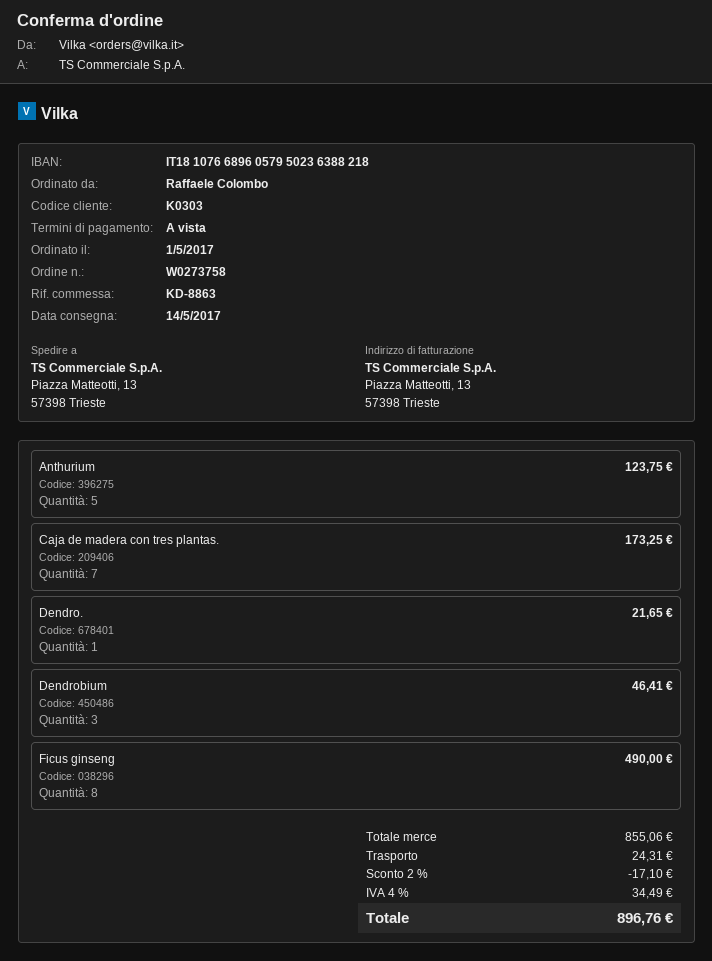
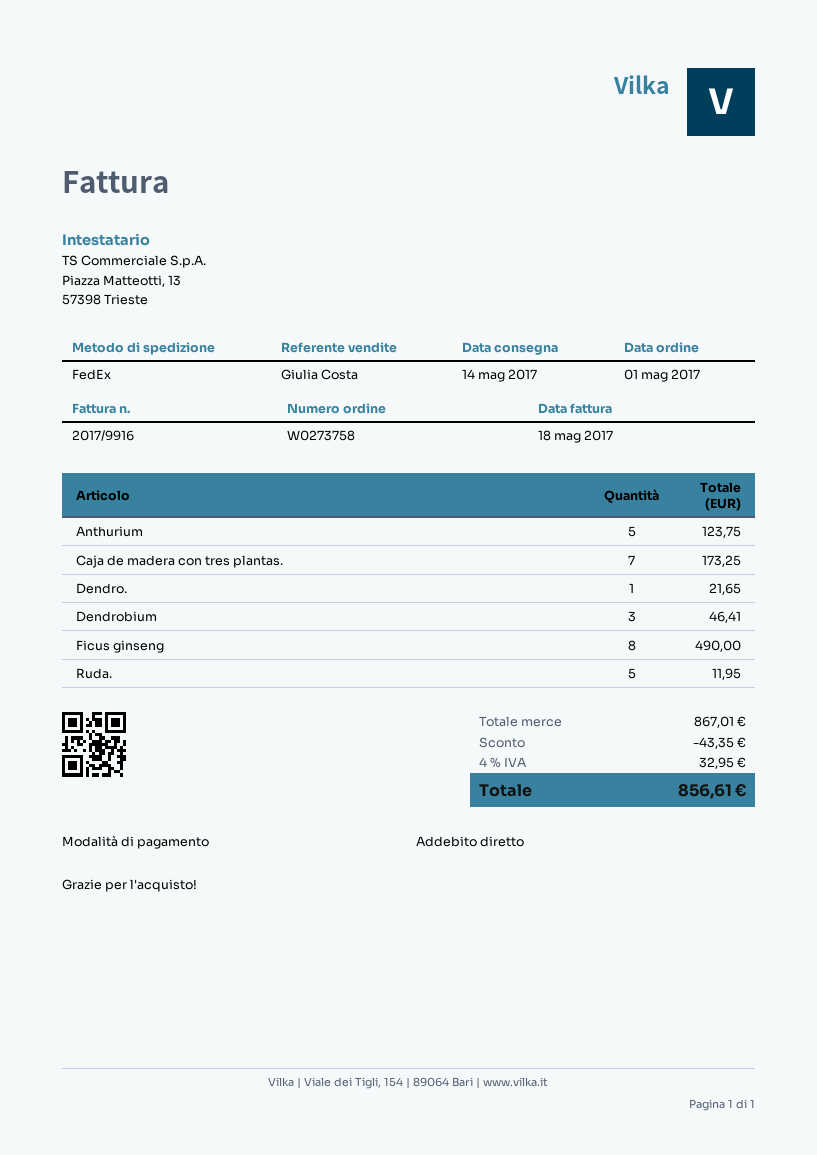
Ruda.: none -> 5 for 11.95
subtotal: 855.06 -> 867.01
discount: 17.10 -> 43.35
shipping: 24.31 -> none
tax: 4% = 34.49 -> 4% = 32.95
total: 896.76 -> 856.61

